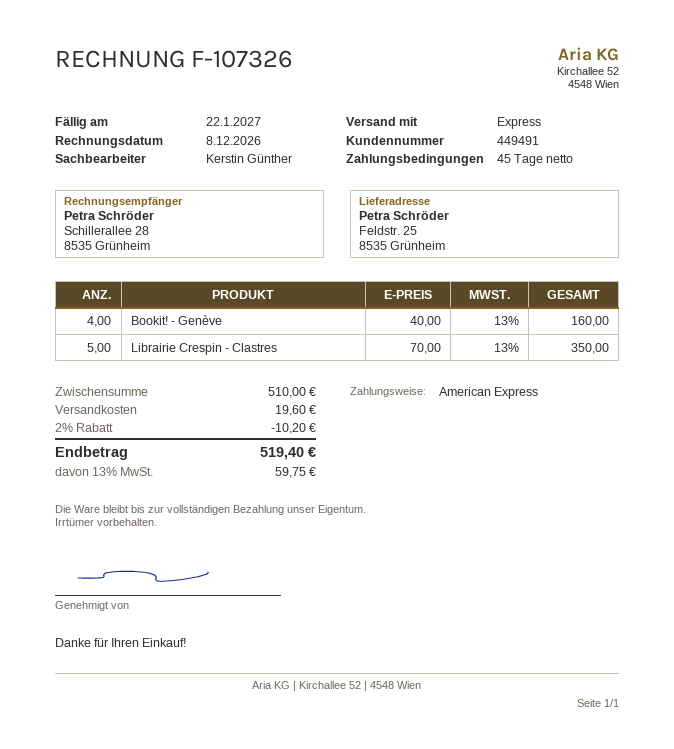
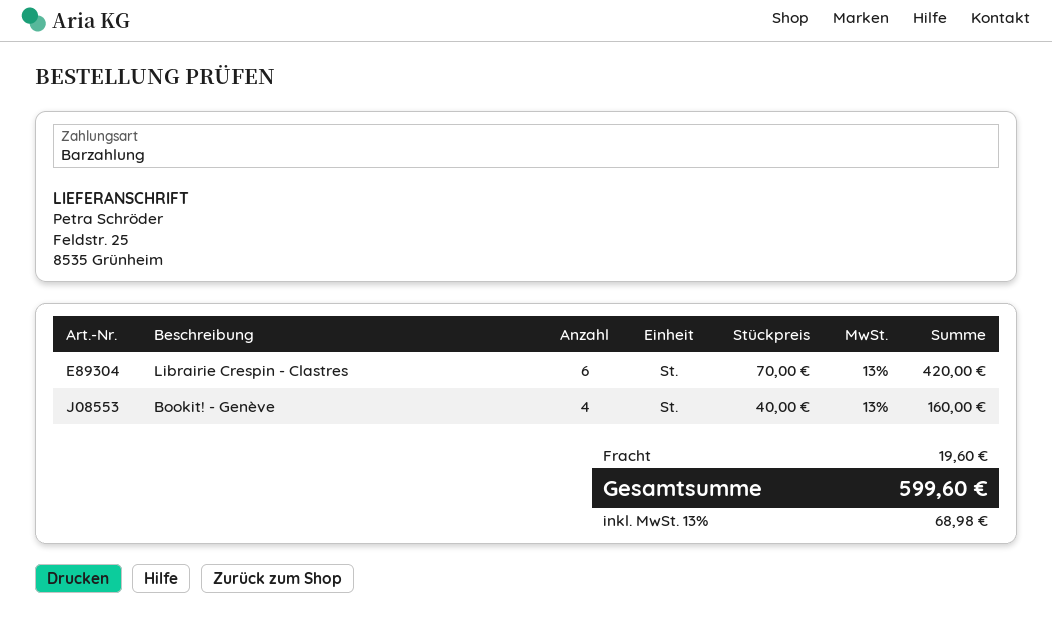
payment method: American Express -> cash
Librairie Crespin - Clastres: 5 x 70.00 = 350.00 -> 6 x 70.00 = 420.00
discount: 2% = 10.20 -> none
tax: 13% = 59.75 -> 13% = 68.98
total: 519.40 -> 599.60

